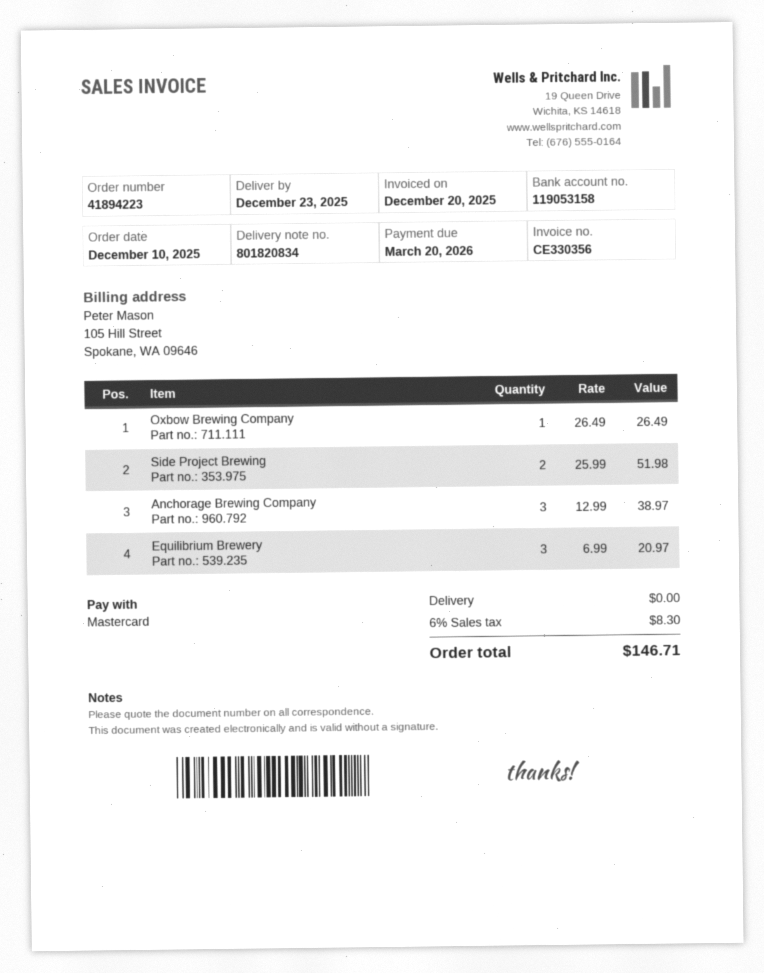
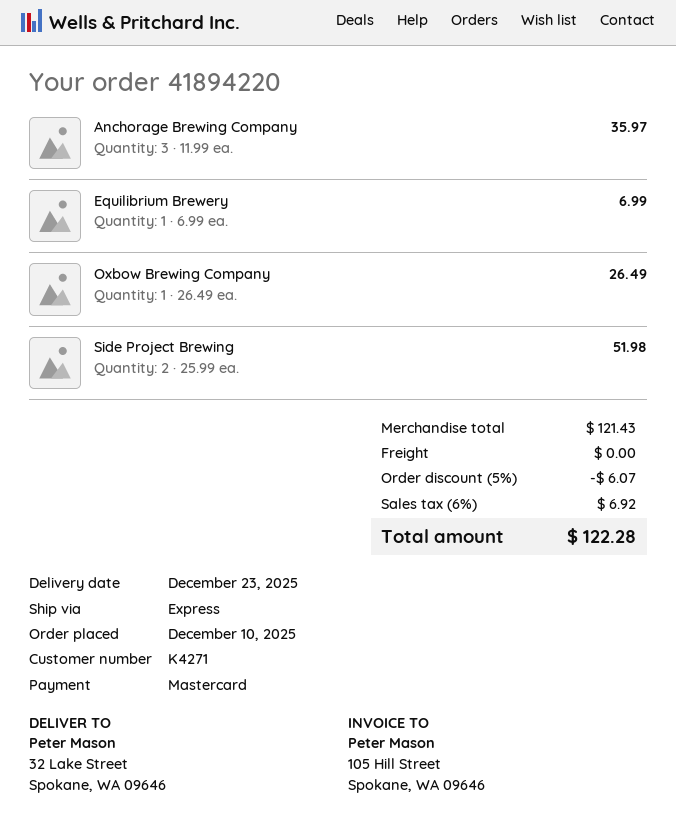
order number: 41894223 -> 41894220
Anchorage Brewing Company: 3 x 12.99 = 38.97 -> 3 x 11.99 = 35.97
Equilibrium Brewery: 3 x 6.99 = 20.97 -> 1 x 6.99 = 6.99
discount: none -> 5% = 6.07
tax: 6% = 8.30 -> 6% = 6.92
total: 146.71 -> 122.28

